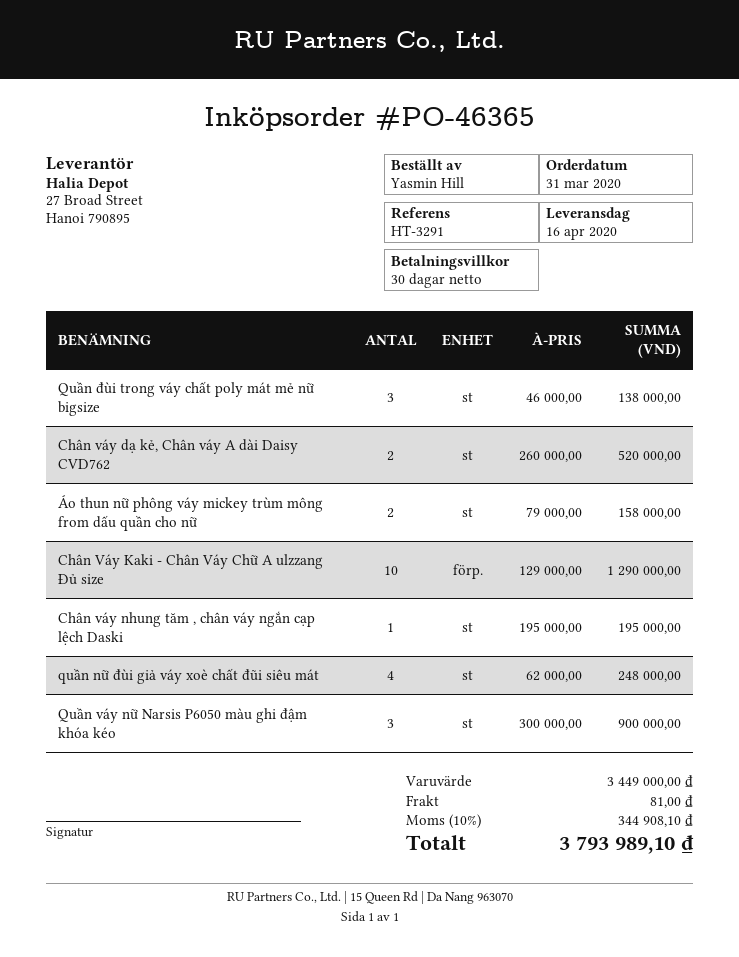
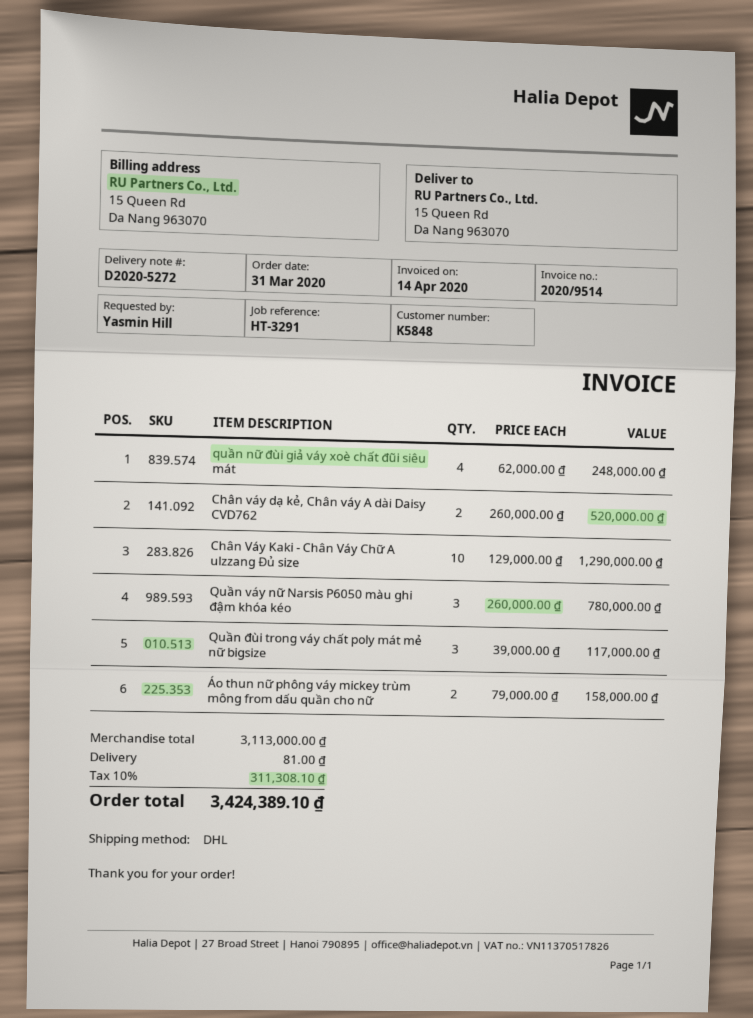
Quần đùi trong váy chất poly mát mẻ nữ bigsize: 3 x 46000.00 = 138000.00 -> 3 x 39000.00 = 117000.00
Chân váy nhung tăm , chân váy ngắn cạp lệch Daski: 1 x 195000.00 = 195000.00 -> none
Quần váy nữ Narsis P6050 màu ghi đậm khóa kéo: 3 x 300000.00 = 900000.00 -> 3 x 260000.00 = 780000.00
subtotal: 3449000.00 -> 3113000.00
tax: 10% = 344908.10 -> 10% = 311308.10
total: 3793989.10 -> 3424389.10

